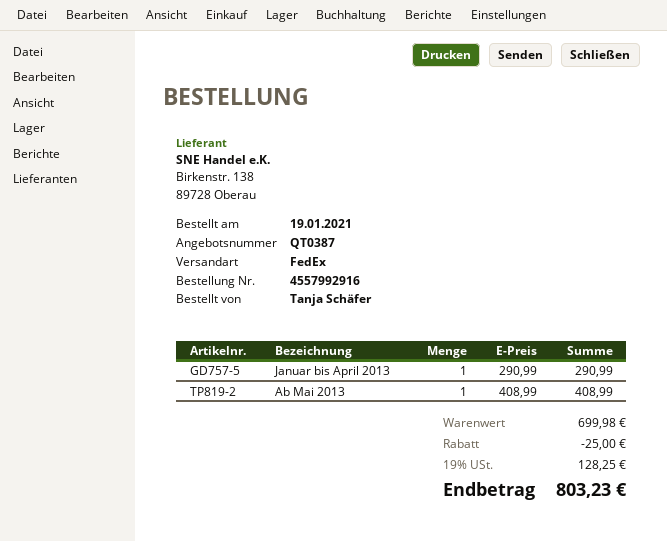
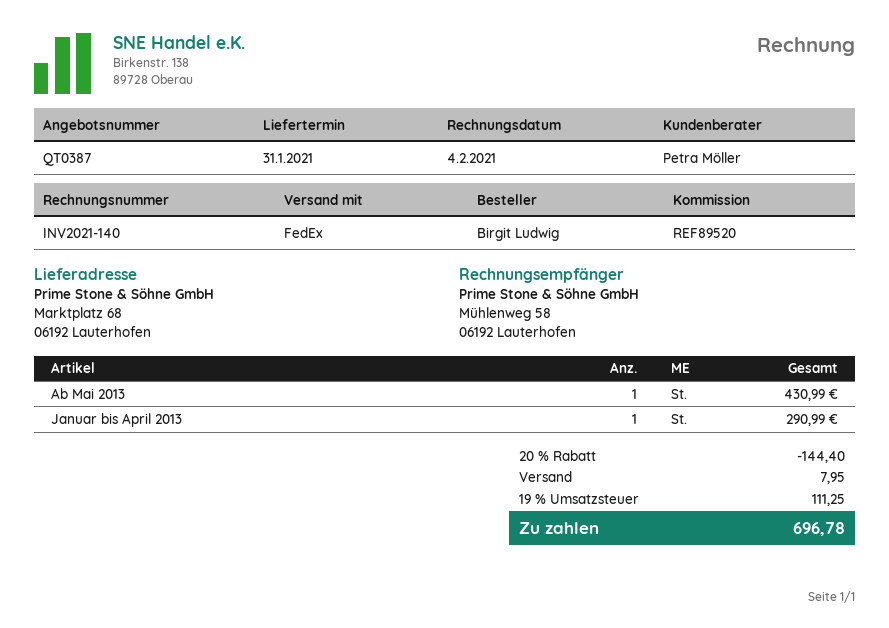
ordered by: Tanja Schäfer -> Birgit Ludwig
Ab Mai 2013: 1 for 408.99 -> 1 for 430.99
discount: 25.00 -> 144.40
shipping: none -> 7.95
tax: 19% = 128.25 -> 19% = 111.25
total: 803.23 -> 696.78

